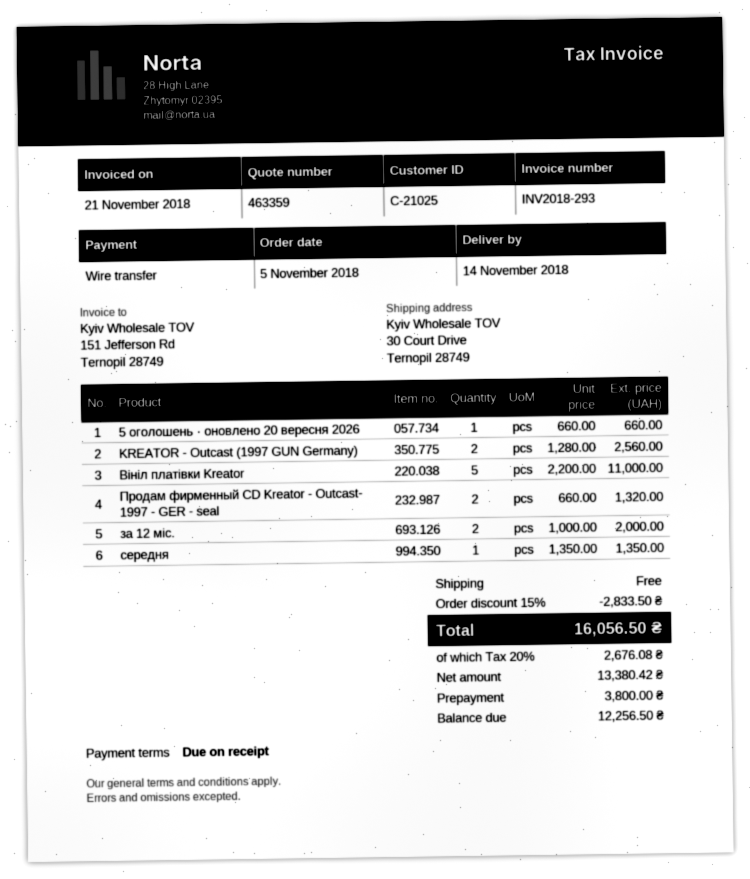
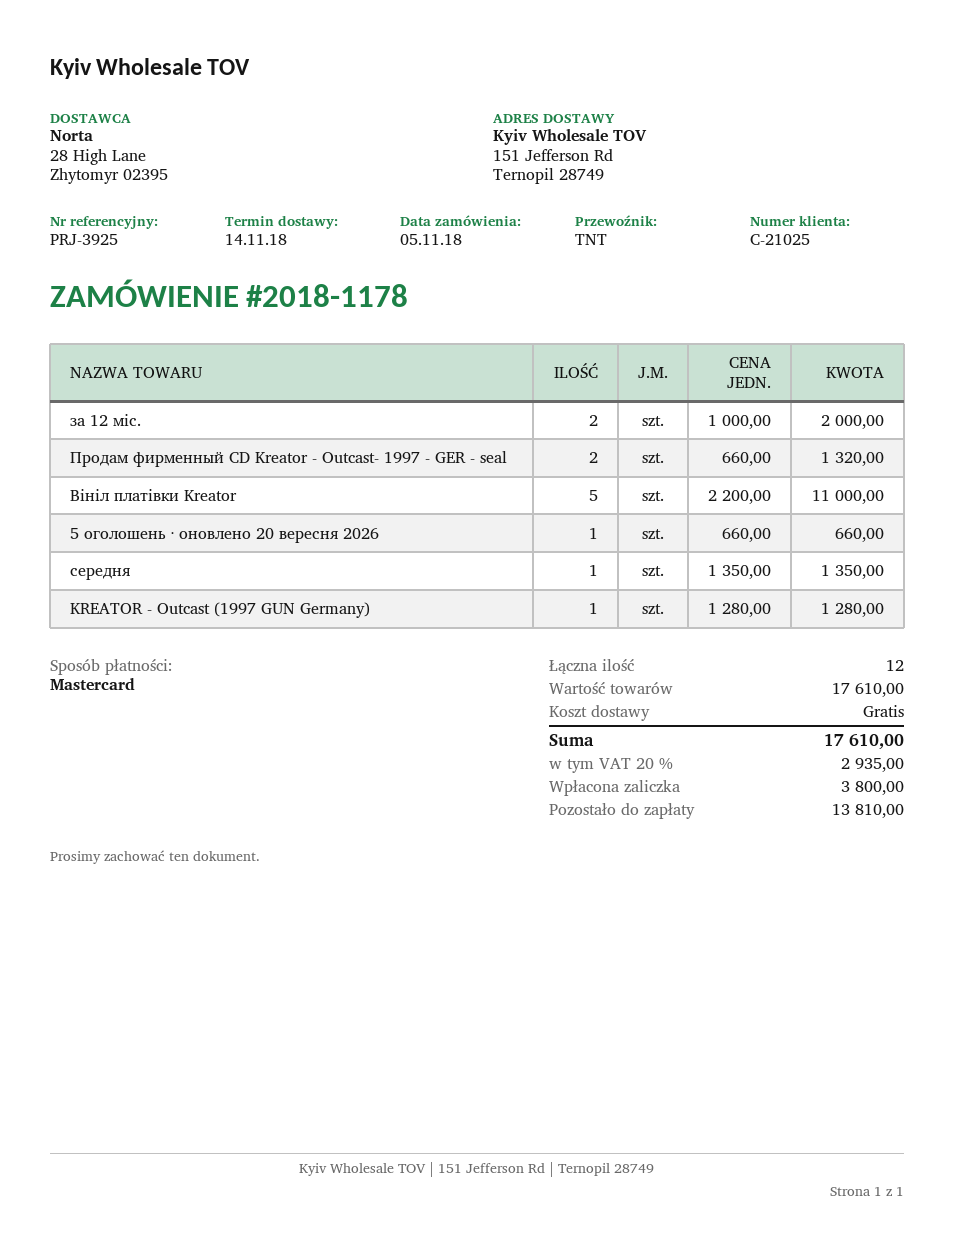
payment method: bank transfer -> Mastercard
ship to: 30 Court Drive, Ternopil 28749 -> 151 Jefferson Rd, Ternopil 28749
KREATOR - Outcast (1997 GUN Germany): 2 x 1280.00 = 2560.00 -> 1 x 1280.00 = 1280.00
discount: 15% = 2833.50 -> none
tax: 20% = 2676.08 -> 20% = 2935.00
total: 16056.50 -> 17610.00
balance: 12256.50 -> 13810.00

